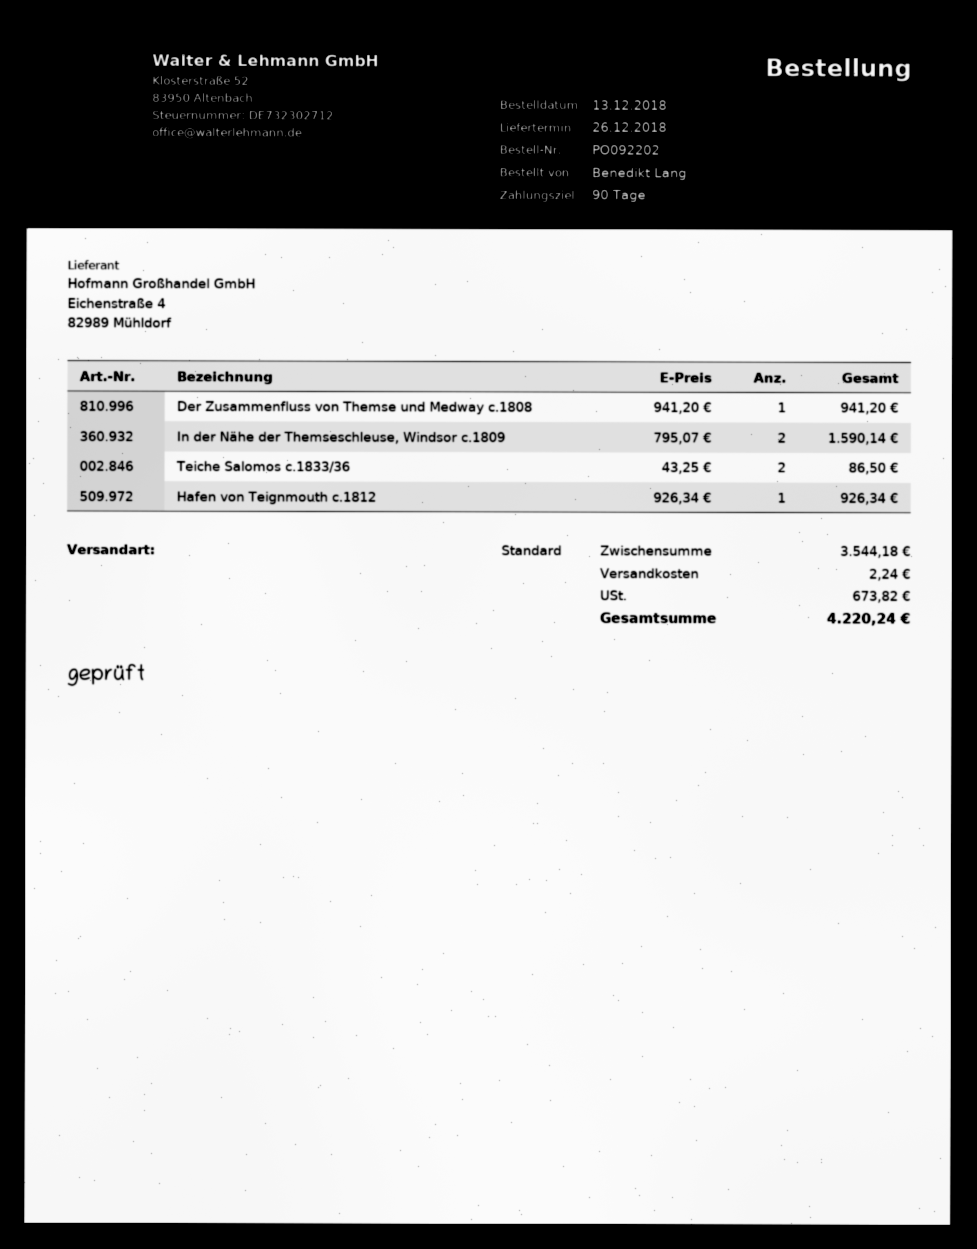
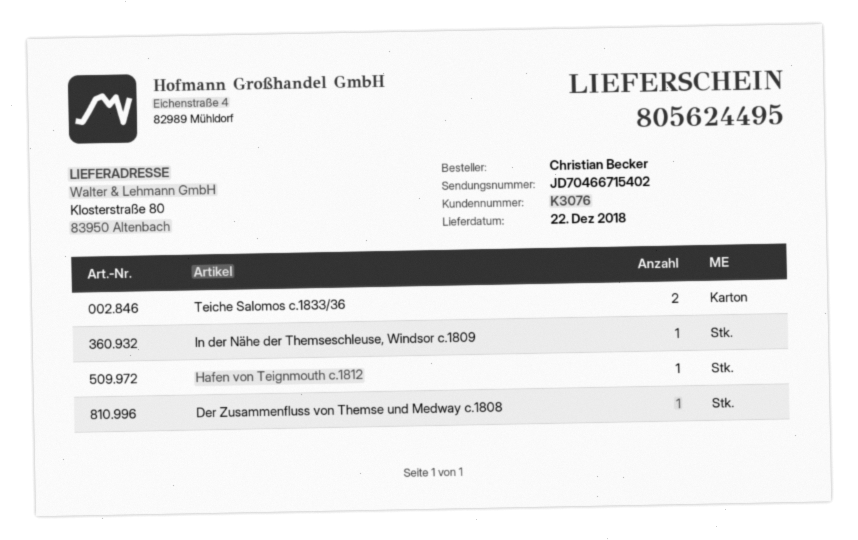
delivery date: 2018-12-26 -> 2018-12-22
ordered by: Benedikt Lang -> Christian Becker
In der Nähe der Themseschleuse, Windsor c.1809: 2 -> 1

